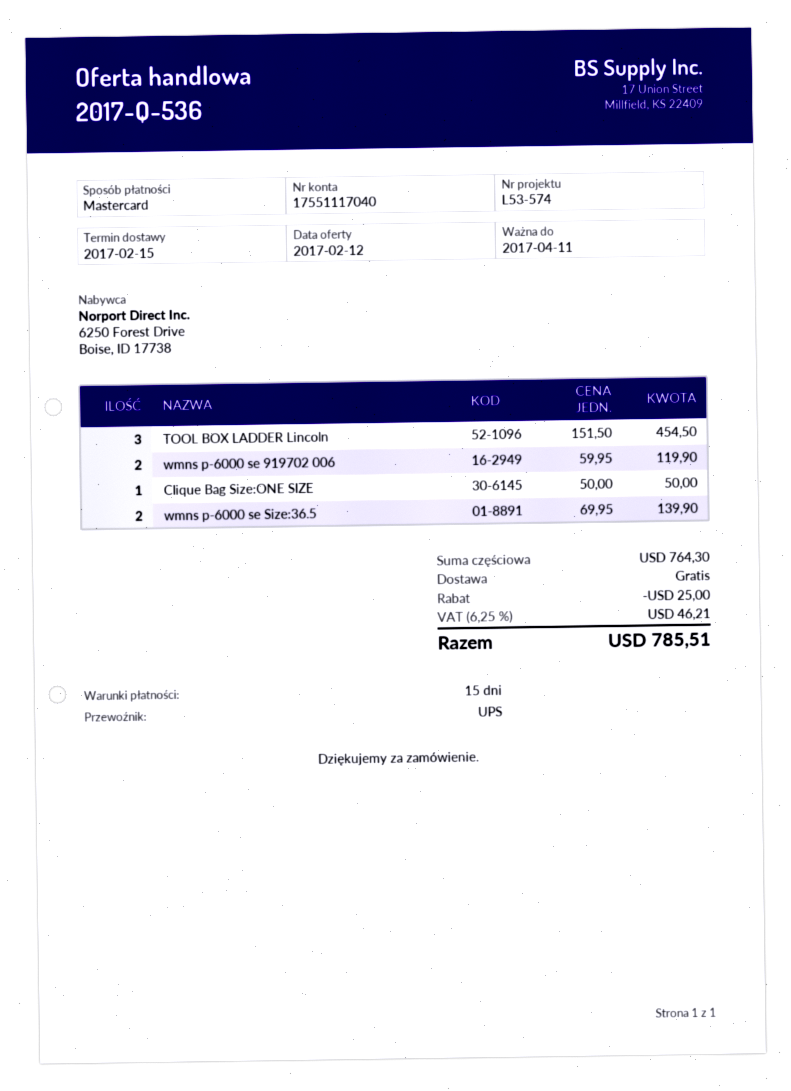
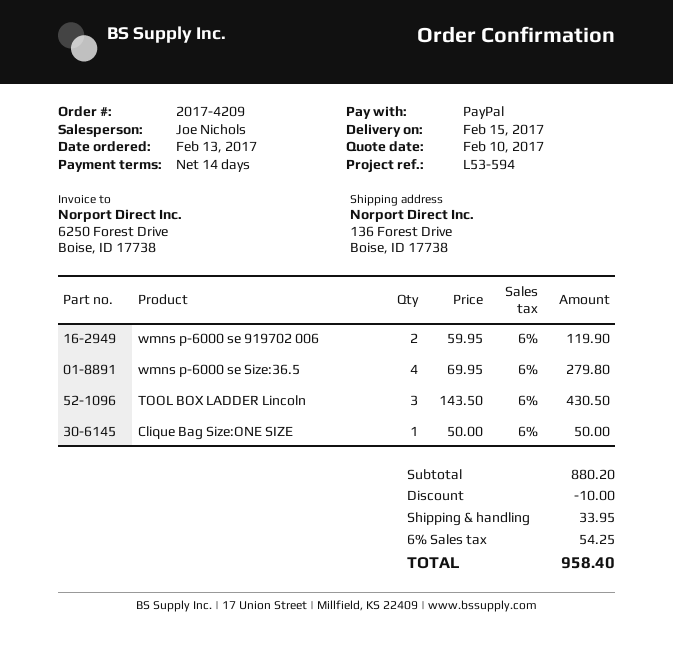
quote date: 2017-02-12 -> 2017-02-10
payment terms: 15 days -> 14 days
reference: L53-574 -> L53-594
payment method: Mastercard -> PayPal
TOOL BOX LADDER Lincoln: 3 x 151.50 = 454.50 -> 3 x 143.50 = 430.50
wmns p-6000 se Size:36.5: 2 x 69.95 = 139.90 -> 4 x 69.95 = 279.80
subtotal: 764.30 -> 880.20
discount: 25.00 -> 10.00
shipping: 0.00 -> 33.95
tax: 6.25% = 46.21 -> 6% = 54.25
total: 785.51 -> 958.40

